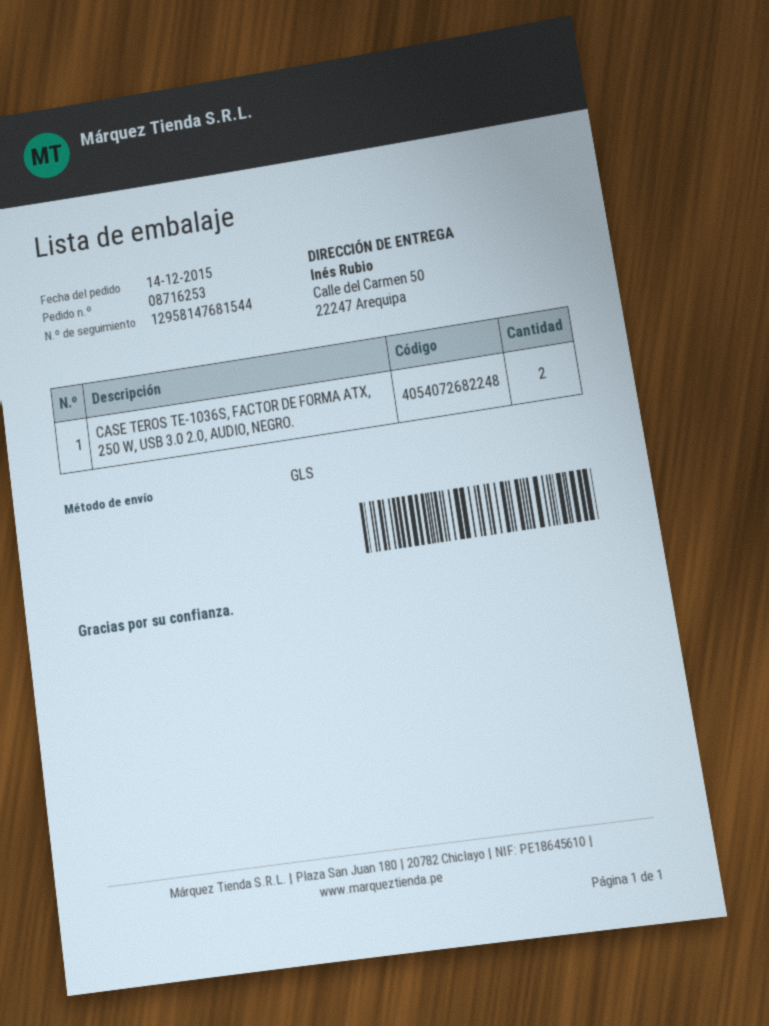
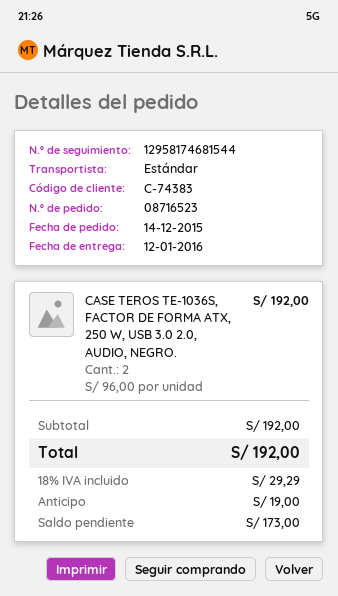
order number: 08716253 -> 08716523
shipping method: GLS -> standard
tracking number: 12958147681544 -> 12958174681544

